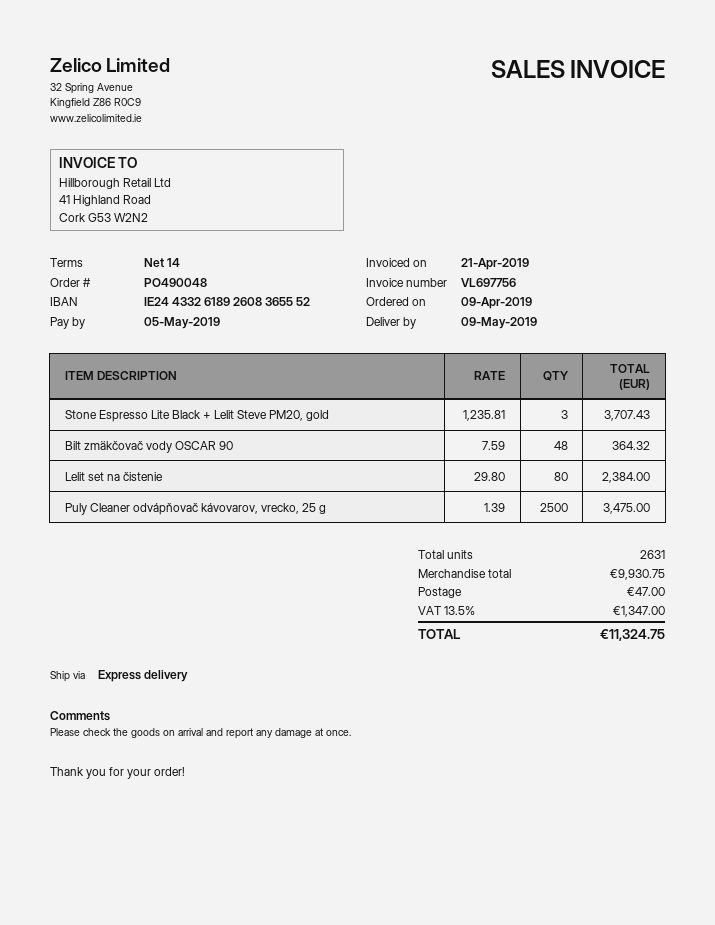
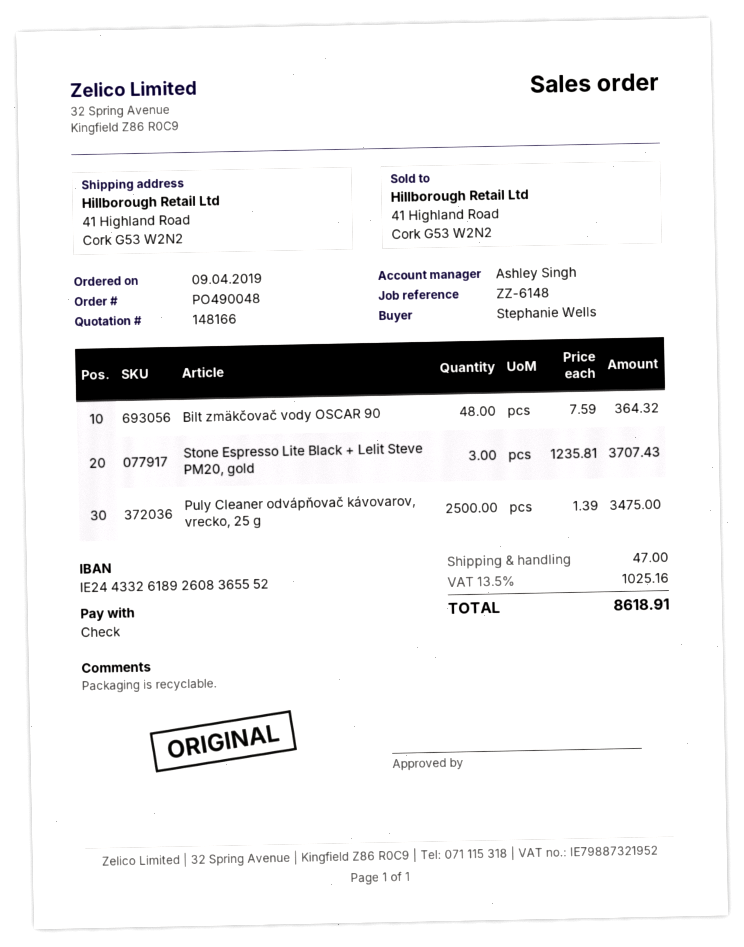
Lelit set na čistenie: 80 x 29.80 = 2384.00 -> none
tax: 13.5% = 1347.00 -> 13.5% = 1025.16
total: 11324.75 -> 8618.91

